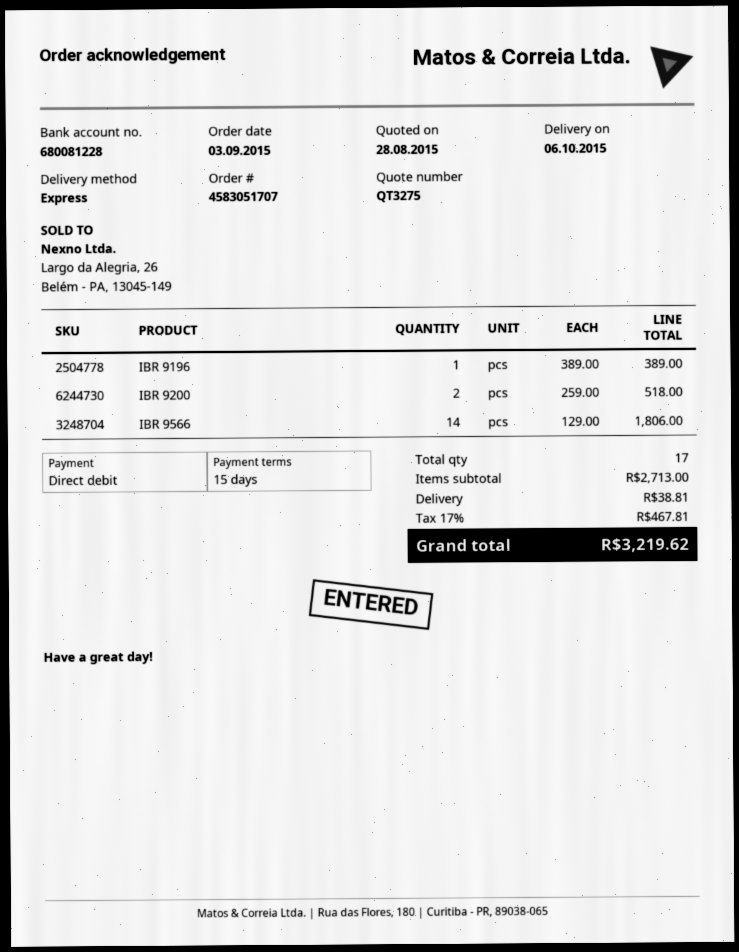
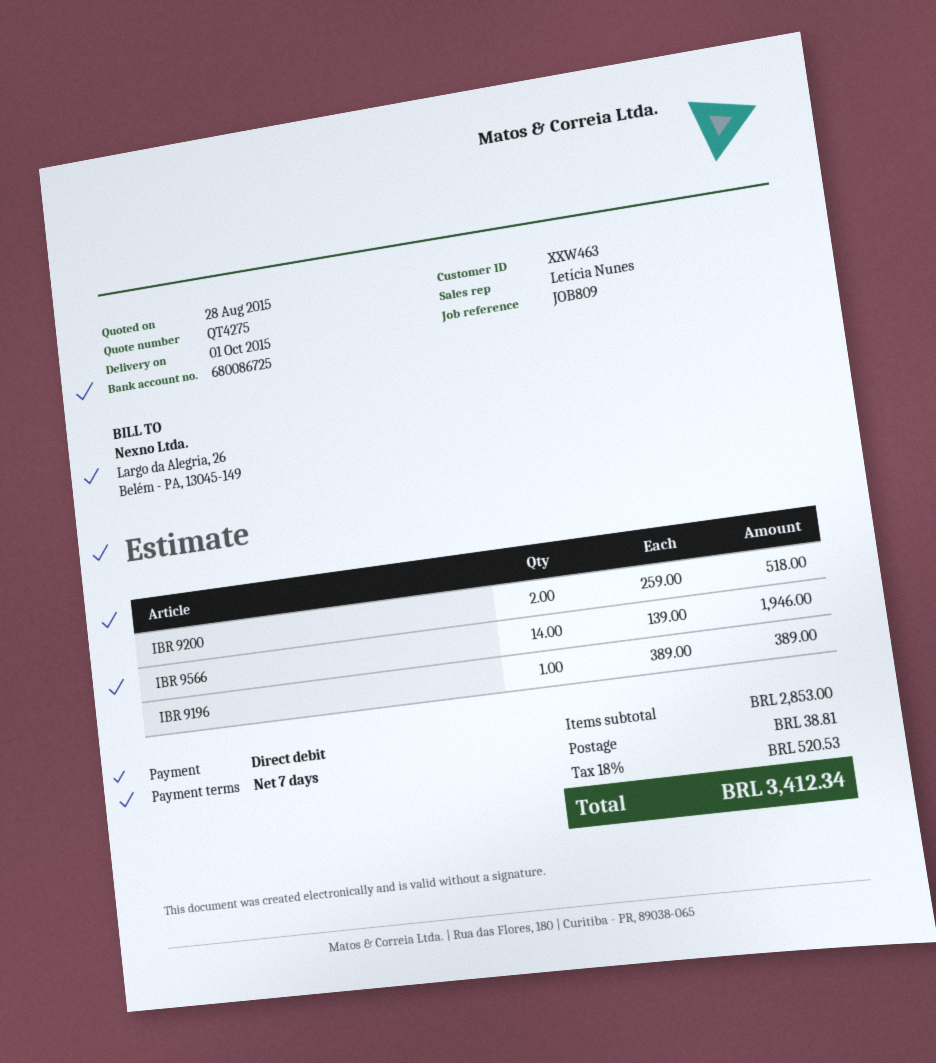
quote number: QT3275 -> QT4275
delivery date: 2015-10-06 -> 2015-10-01
payment terms: 15 days -> 7 days
bank account: 680081228 -> 680086725
IBR 9566: 14 x 129.00 = 1806.00 -> 14 x 139.00 = 1946.00
subtotal: 2713.00 -> 2853.00
tax: 17% = 467.81 -> 18% = 520.53
total: 3219.62 -> 3412.34

